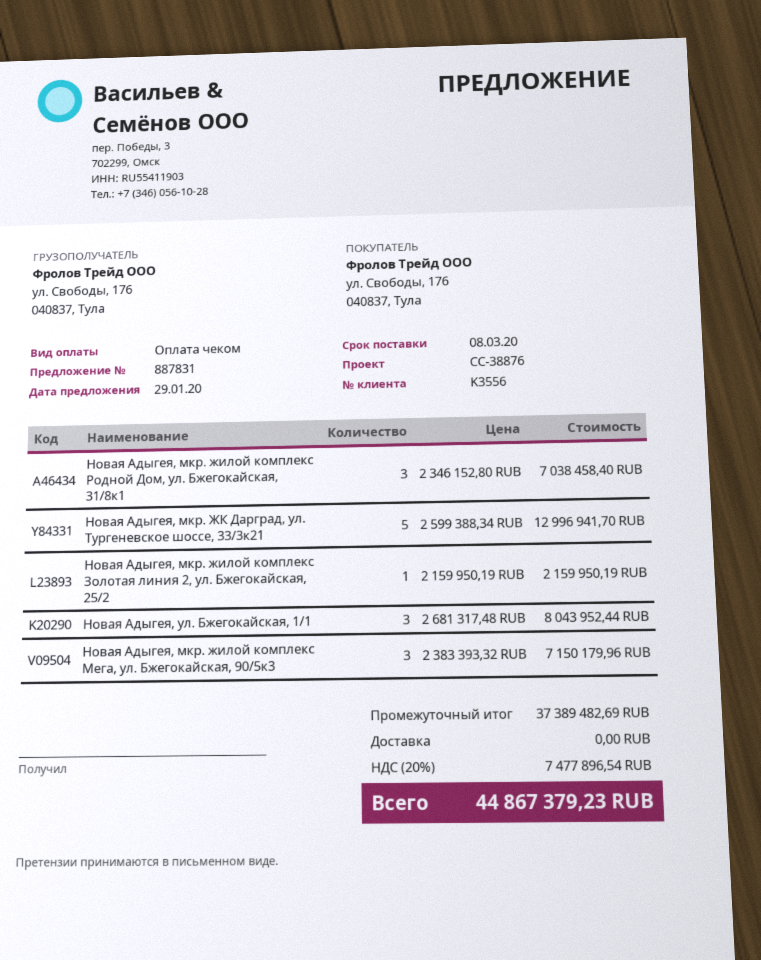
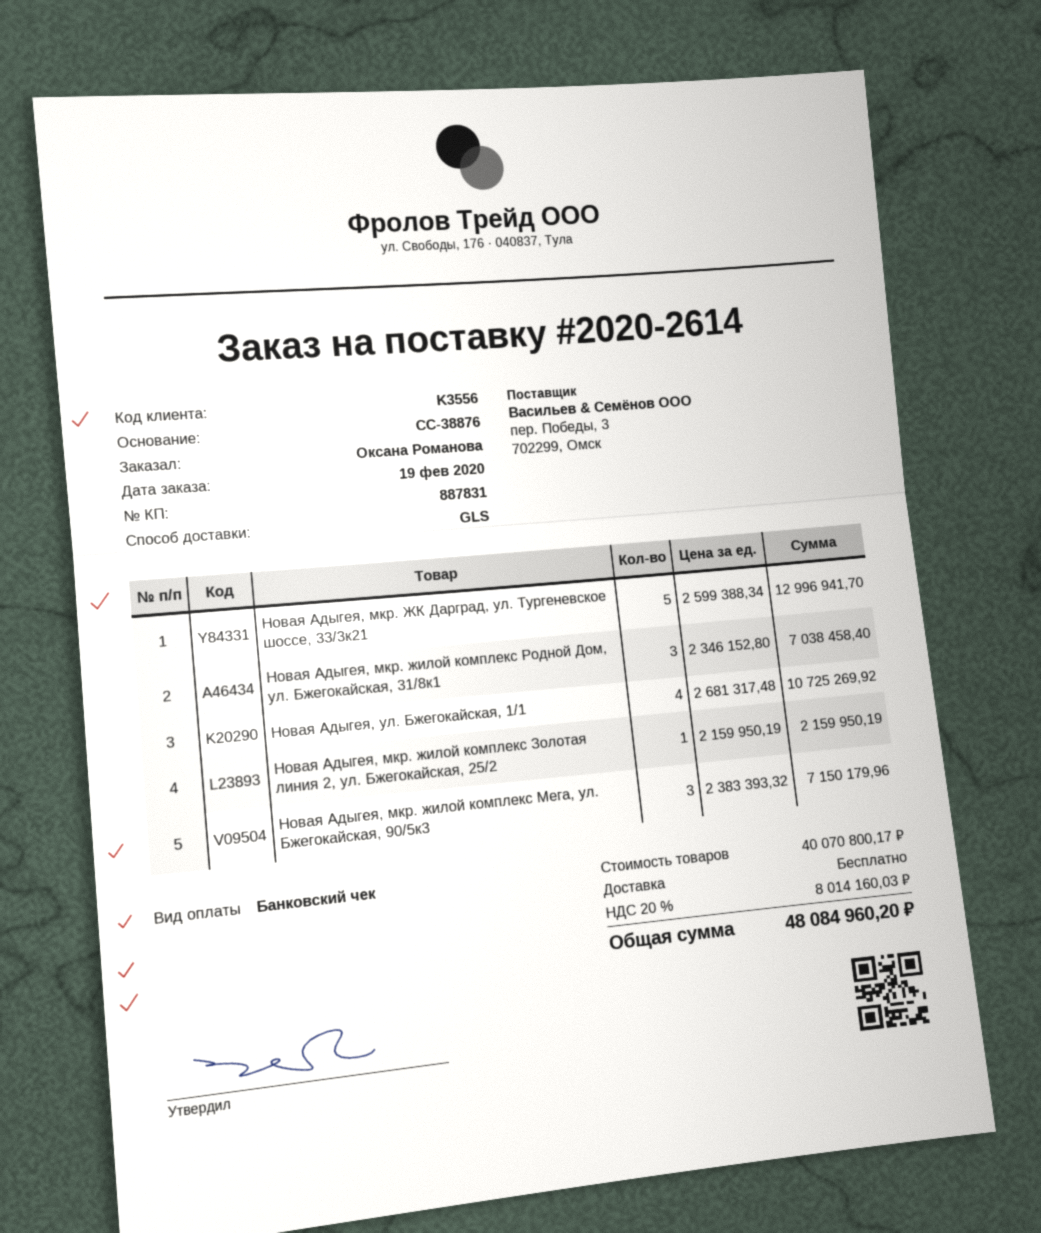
Новая Адыгея, ул. Бжегокайская, 1/1: 3 x 2681317.48 = 8043952.44 -> 4 x 2681317.48 = 10725269.92
subtotal: 37389482.69 -> 40070800.17
tax: 20% = 7477896.54 -> 20% = 8014160.03
total: 44867379.23 -> 48084960.20

